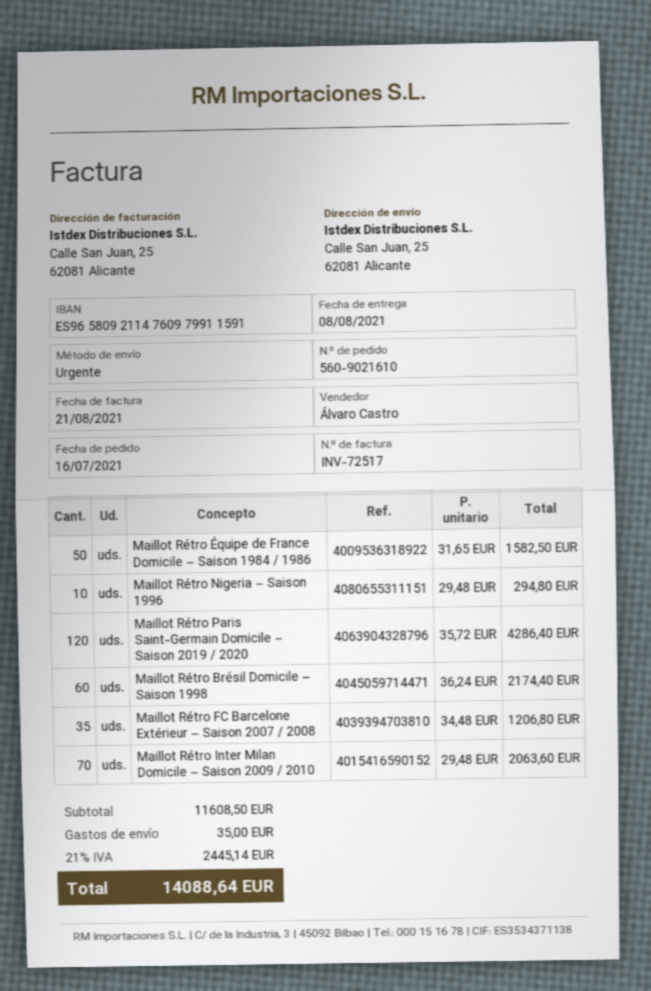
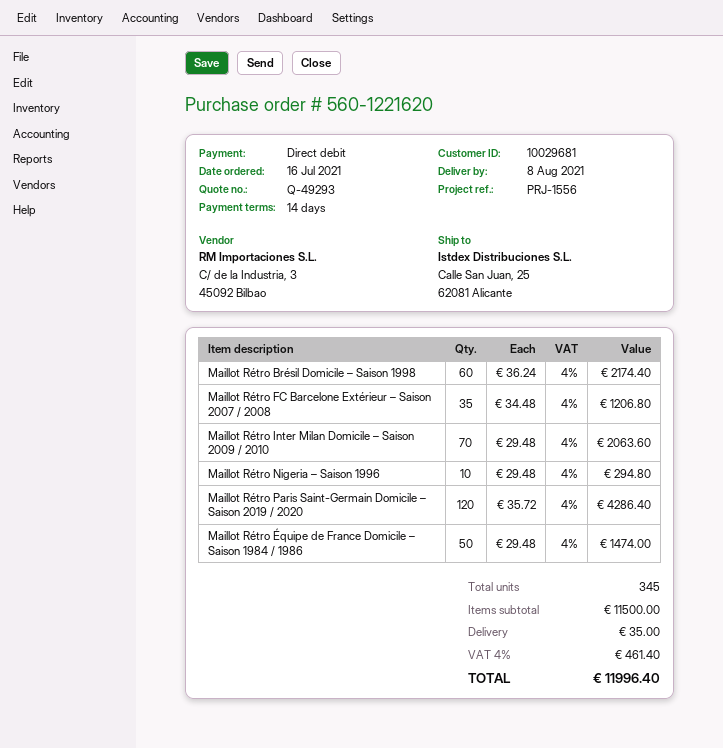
order number: 560-9021610 -> 560-1221620
Maillot Rétro Équipe de France Domicile – Saison 1984 / 1986: 50 x 31.65 = 1582.50 -> 50 x 29.48 = 1474.00
subtotal: 11608.50 -> 11500.00
tax: 21% = 2445.14 -> 4% = 461.40
total: 14088.64 -> 11996.40

